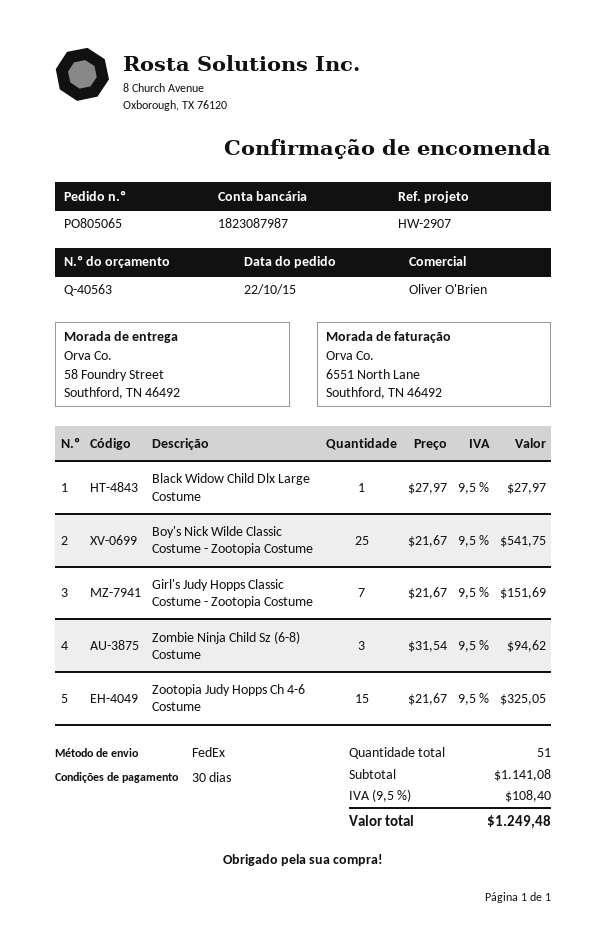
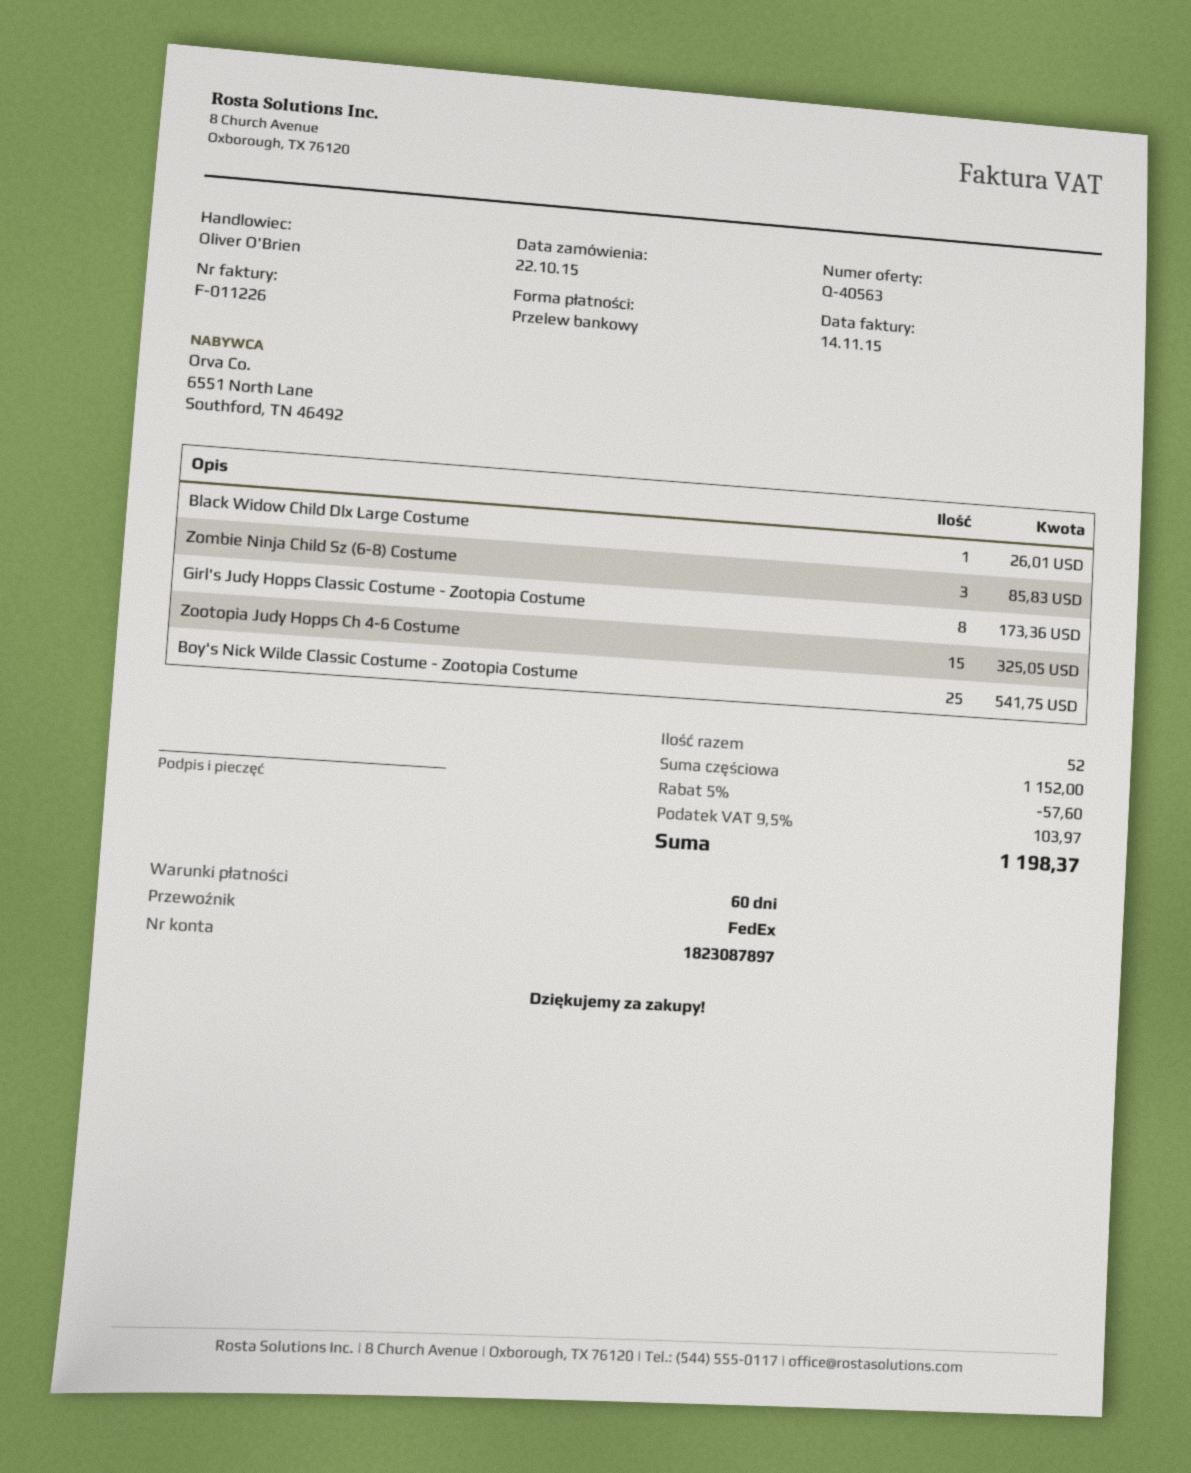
payment terms: 30 days -> 60 days
bank account: 1823087987 -> 1823087897
Black Widow Child Dlx Large Costume: 1 for 27.97 -> 1 for 26.01
Girl's Judy Hopps Classic Costume - Zootopia Costume: 7 for 151.69 -> 8 for 173.36
Zombie Ninja Child Sz (6-8) Costume: 3 for 94.62 -> 3 for 85.83
total quantity: 51 -> 52
subtotal: 1141.08 -> 1152.00
discount: none -> 5% = 57.60
tax: 9.5% = 108.40 -> 9.5% = 103.97
total: 1249.48 -> 1198.37

